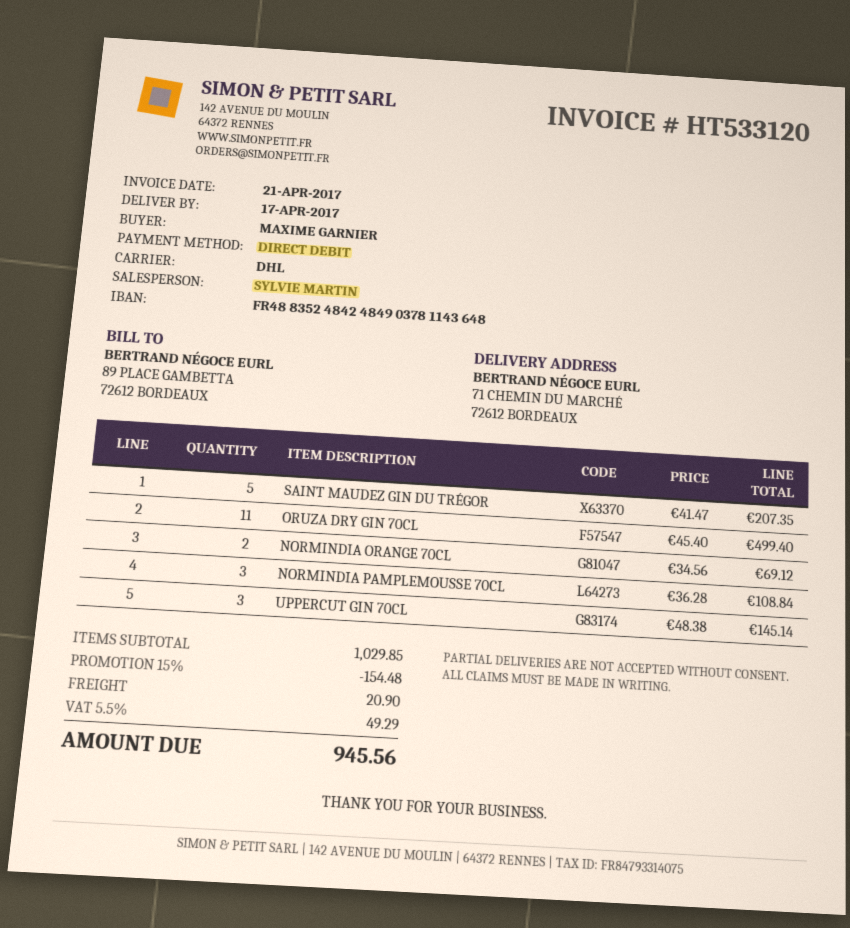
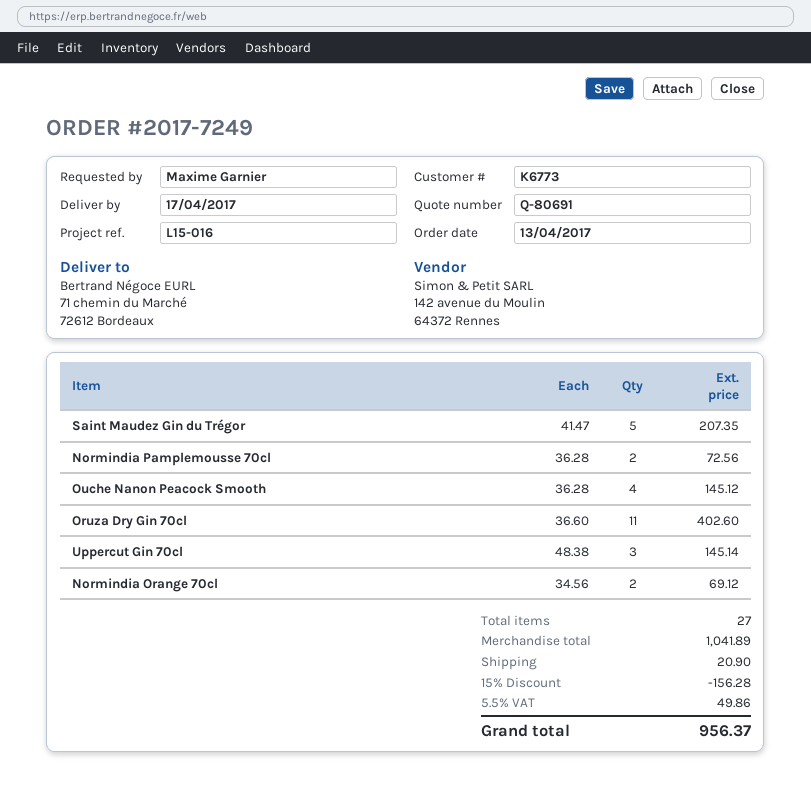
ORUZA DRY GIN 70CL: 11 x 45.40 = 499.40 -> 11 x 36.60 = 402.60
NORMINDIA PAMPLEMOUSSE 70CL: 3 x 36.28 = 108.84 -> 2 x 36.28 = 72.56
Ouche Nanon Peacock Smooth: none -> 4 x 36.28 = 145.12
subtotal: 1029.85 -> 1041.89
discount: 15% = 154.48 -> 15% = 156.28
tax: 5.5% = 49.29 -> 5.5% = 49.86
total: 945.56 -> 956.37

